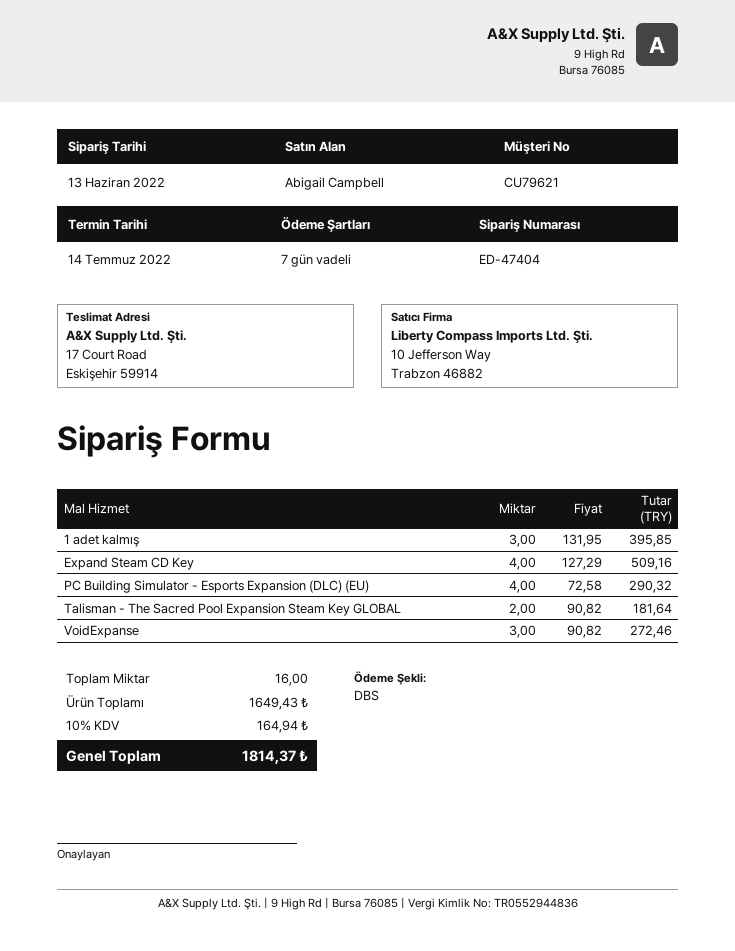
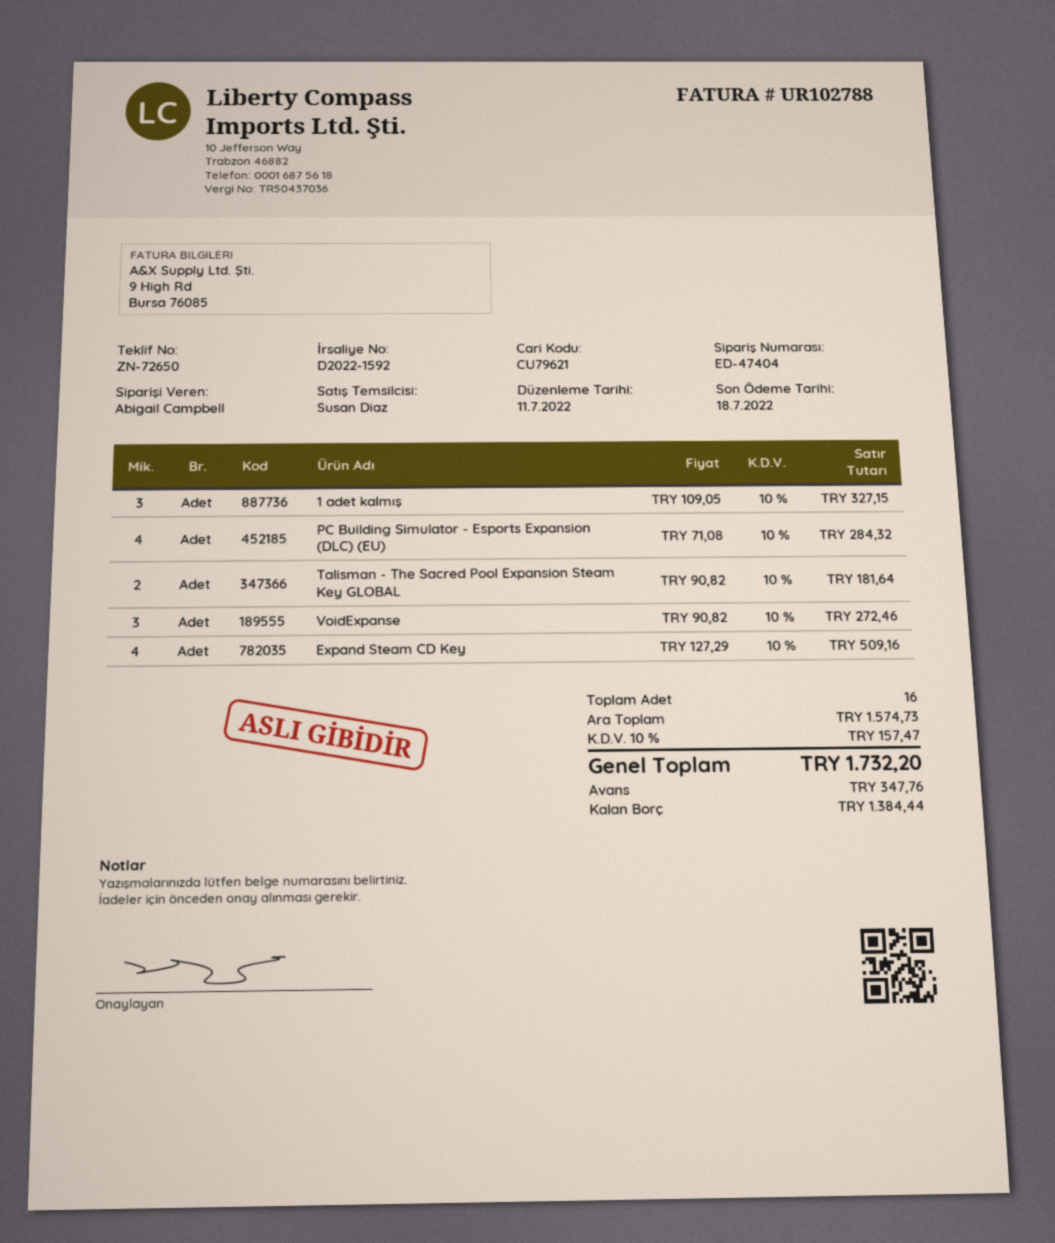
1 adet kalmış: 3 x 131.95 = 395.85 -> 3 x 109.05 = 327.15
PC Building Simulator - Esports Expansion (DLC) (EU): 4 x 72.58 = 290.32 -> 4 x 71.08 = 284.32
subtotal: 1649.43 -> 1574.73
tax: 10% = 164.94 -> 10% = 157.47
total: 1814.37 -> 1732.20

